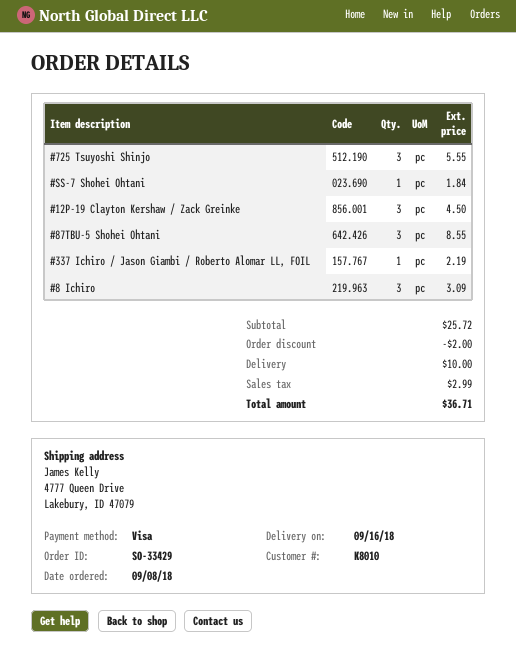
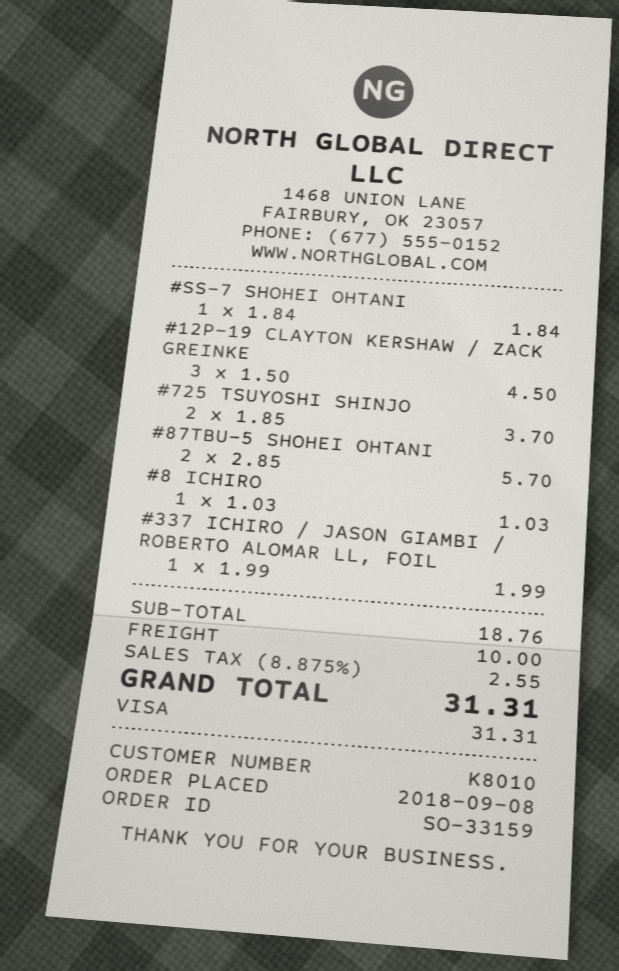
order number: SO-33429 -> SO-33159
#725 Tsuyoshi Shinjo: 3 for 5.55 -> 2 for 3.70
#87TBU-5 Shohei Ohtani: 3 for 8.55 -> 2 for 5.70
#337 Ichiro / Jason Giambi / Roberto Alomar LL, FOIL: 1 for 2.19 -> 1 for 1.99
#8 Ichiro: 3 for 3.09 -> 1 for 1.03
subtotal: 25.72 -> 18.76
discount: 2.00 -> none
tax: 2.99 -> 2.55
total: 36.71 -> 31.31

